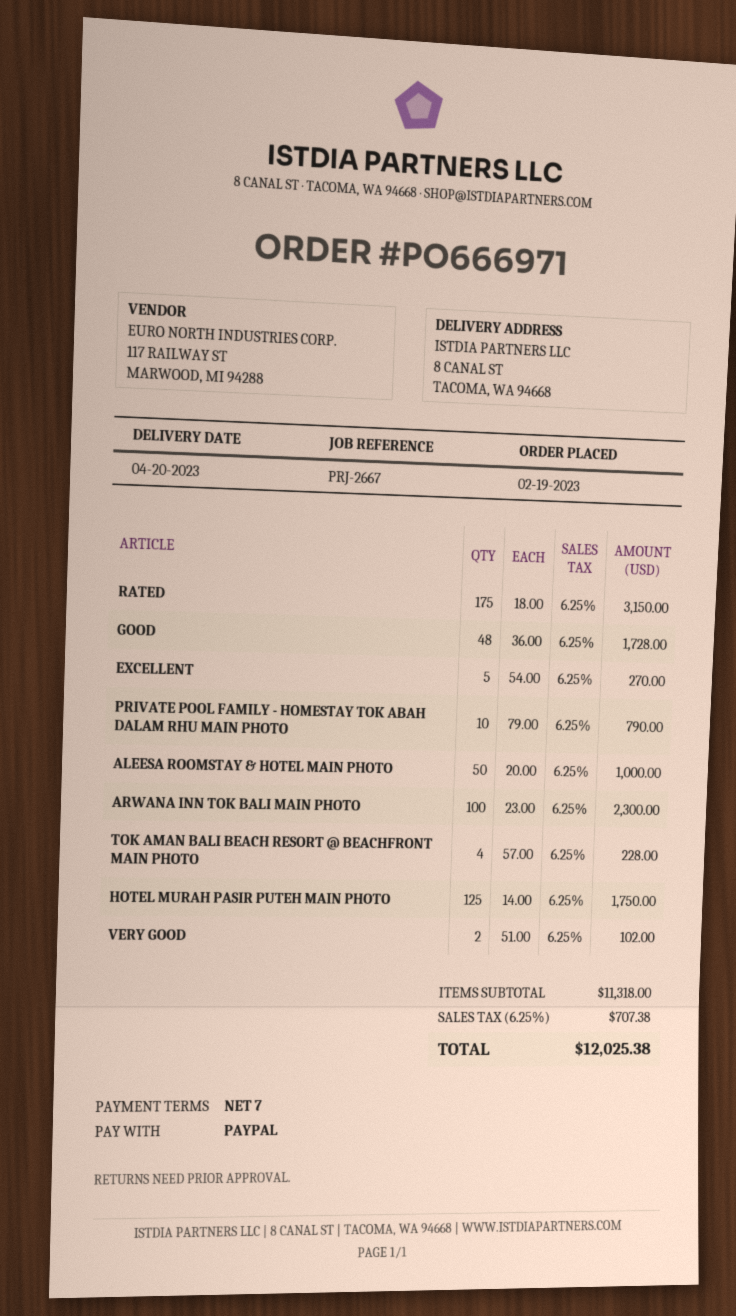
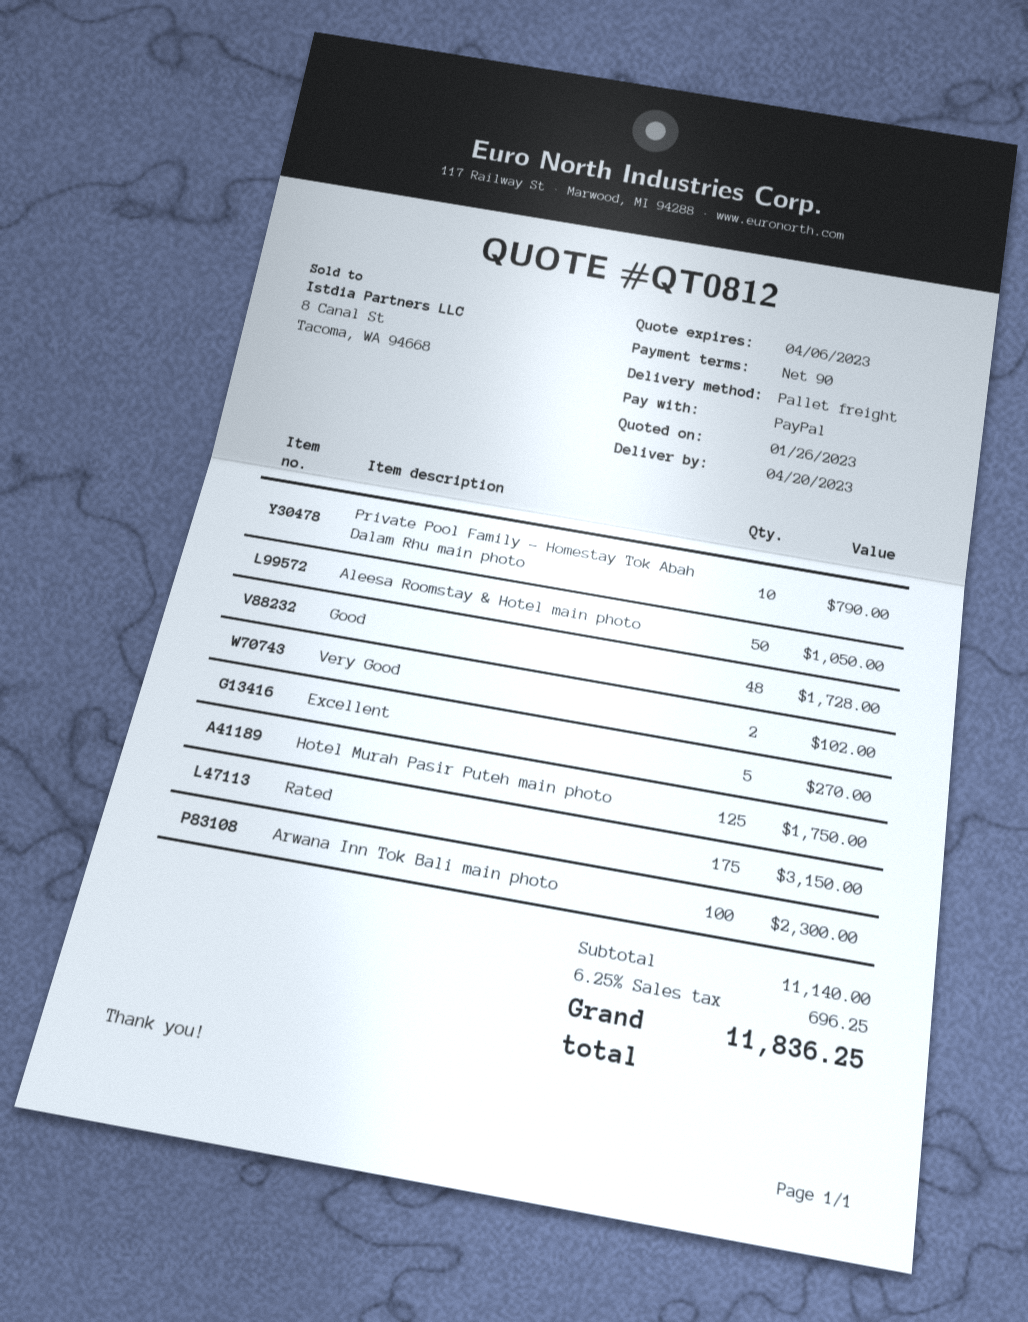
payment terms: 7 days -> 90 days
ALEESA ROOMSTAY & HOTEL MAIN PHOTO: 50 for 1000.00 -> 50 for 1050.00
TOK AMAN BALI BEACH RESORT @ BEACHFRONT MAIN PHOTO: 4 for 228.00 -> none
subtotal: 11318.00 -> 11140.00
tax: 6.25% = 707.38 -> 6.25% = 696.25
total: 12025.38 -> 11836.25

